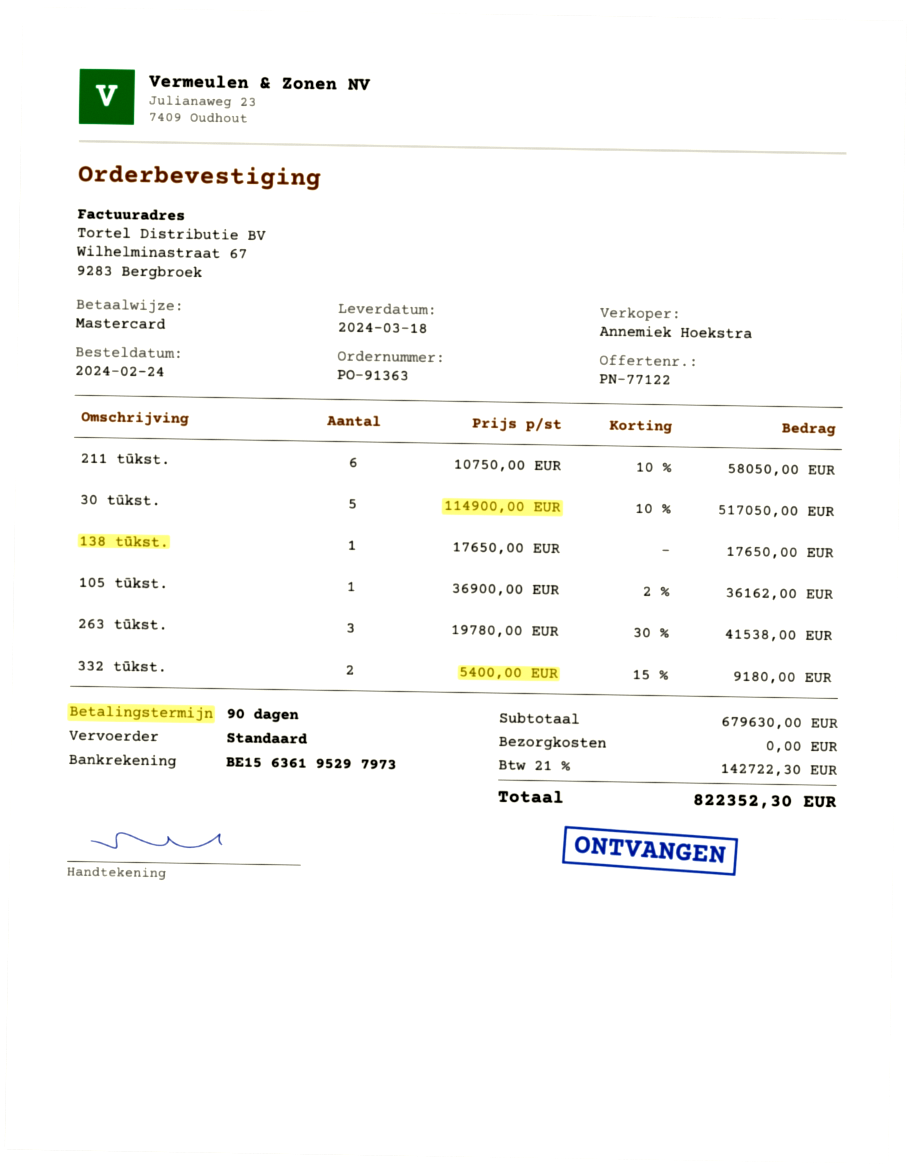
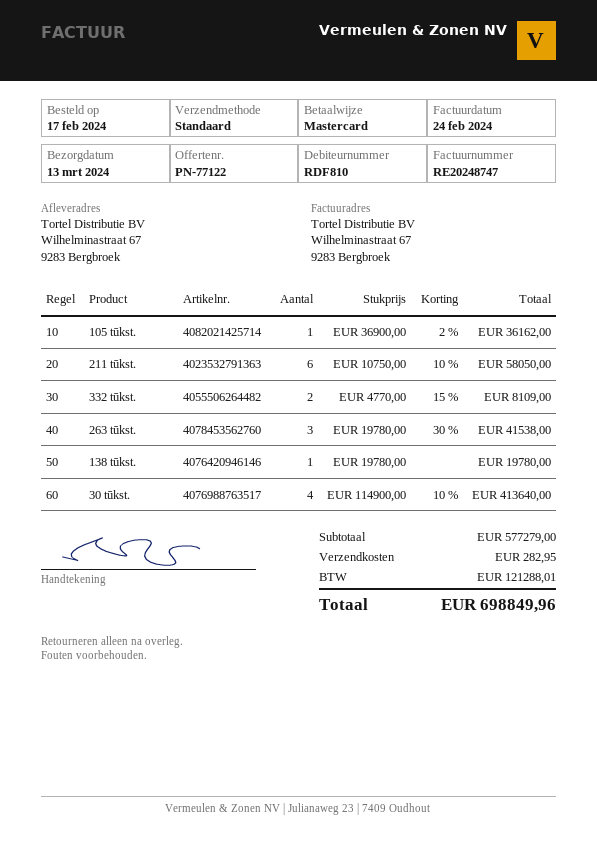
order date: 2024-02-24 -> 2024-02-17
delivery date: 2024-03-18 -> 2024-03-13
30 tūkst.: 5 x 114900.00 - 10% = 517050.00 -> 4 x 114900.00 - 10% = 413640.00
138 tūkst.: 1 x 17650.00 = 17650.00 -> 1 x 19780.00 = 19780.00
332 tūkst.: 2 x 5400.00 - 15% = 9180.00 -> 2 x 4770.00 - 15% = 8109.00
subtotal: 679630.00 -> 577279.00
shipping: 0.00 -> 282.95
tax: 142722.30 -> 121288.01
total: 822352.30 -> 698849.96

